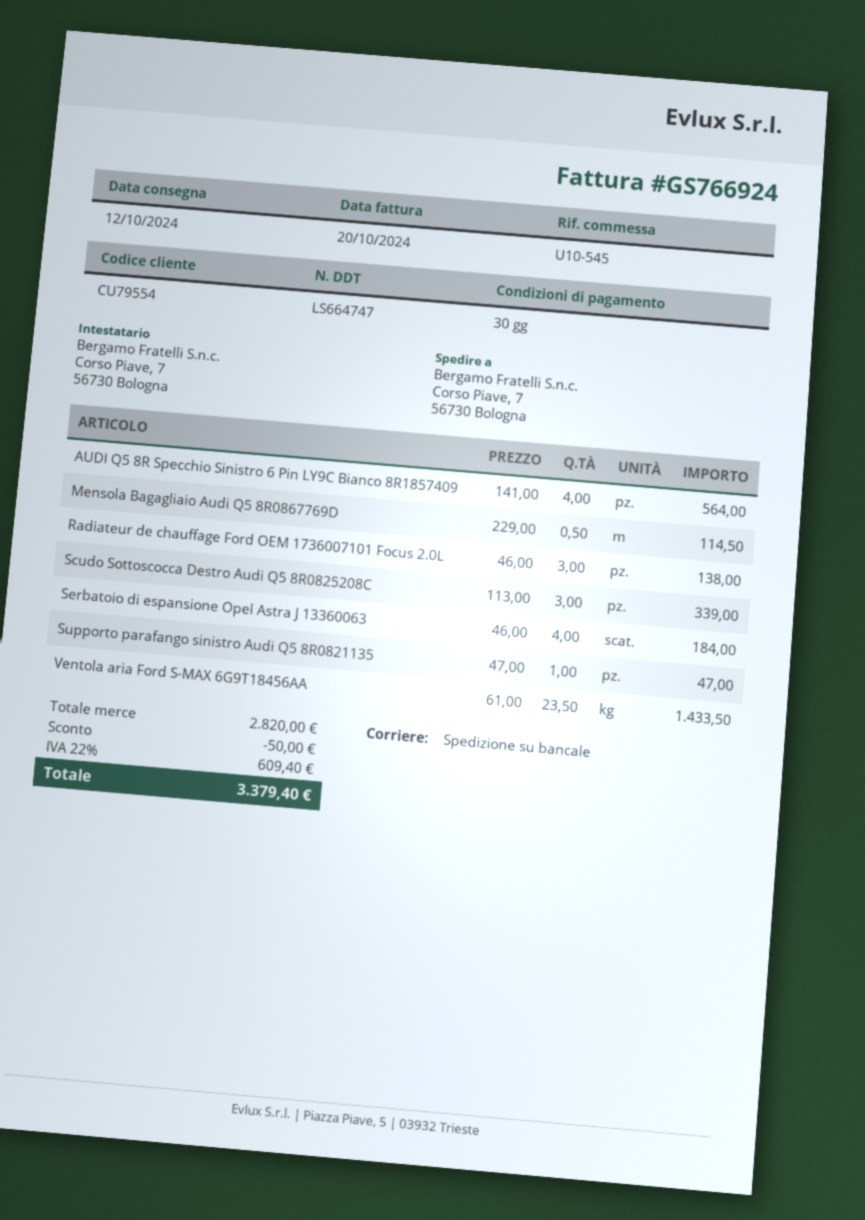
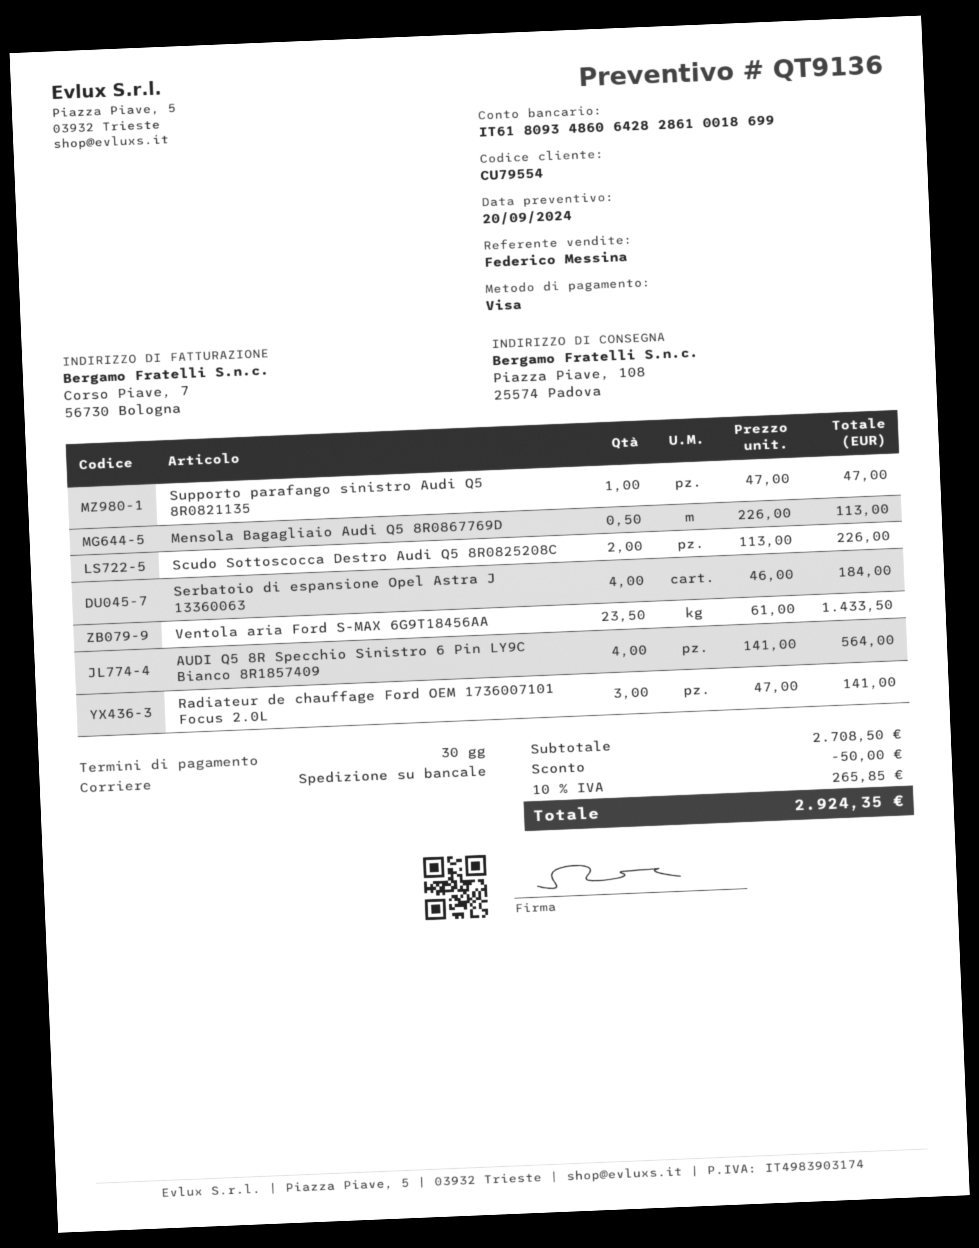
ship to: Corso Piave, 7, 56730 Bologna -> Piazza Piave, 108, 25574 Padova
Mensola Bagagliaio Audi Q5 8R0867769D: 0.5 x 229.00 = 114.50 -> 0.5 x 226.00 = 113.00
Radiateur de chauffage Ford OEM 1736007101 Focus 2.0L: 3 x 46.00 = 138.00 -> 3 x 47.00 = 141.00
Scudo Sottoscocca Destro Audi Q5 8R0825208C: 3 x 113.00 = 339.00 -> 2 x 113.00 = 226.00
subtotal: 2820.00 -> 2708.50
tax: 22% = 609.40 -> 10% = 265.85
total: 3379.40 -> 2924.35

